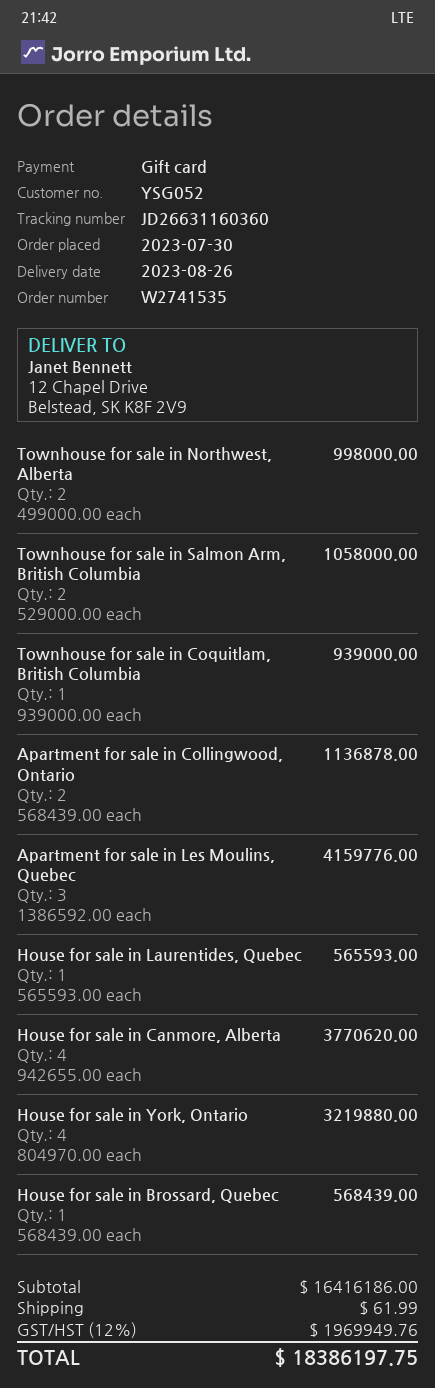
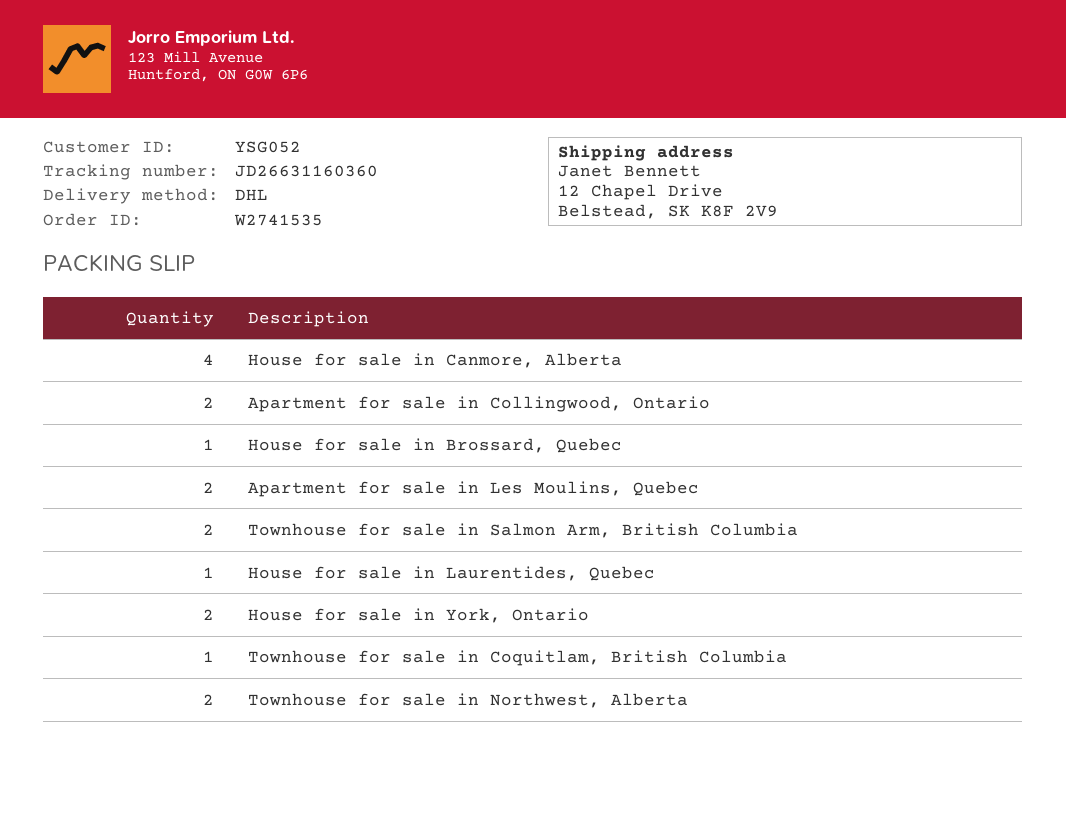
Apartment for sale in Les Moulins, Quebec: 3 -> 2
House for sale in York, Ontario: 4 -> 2

